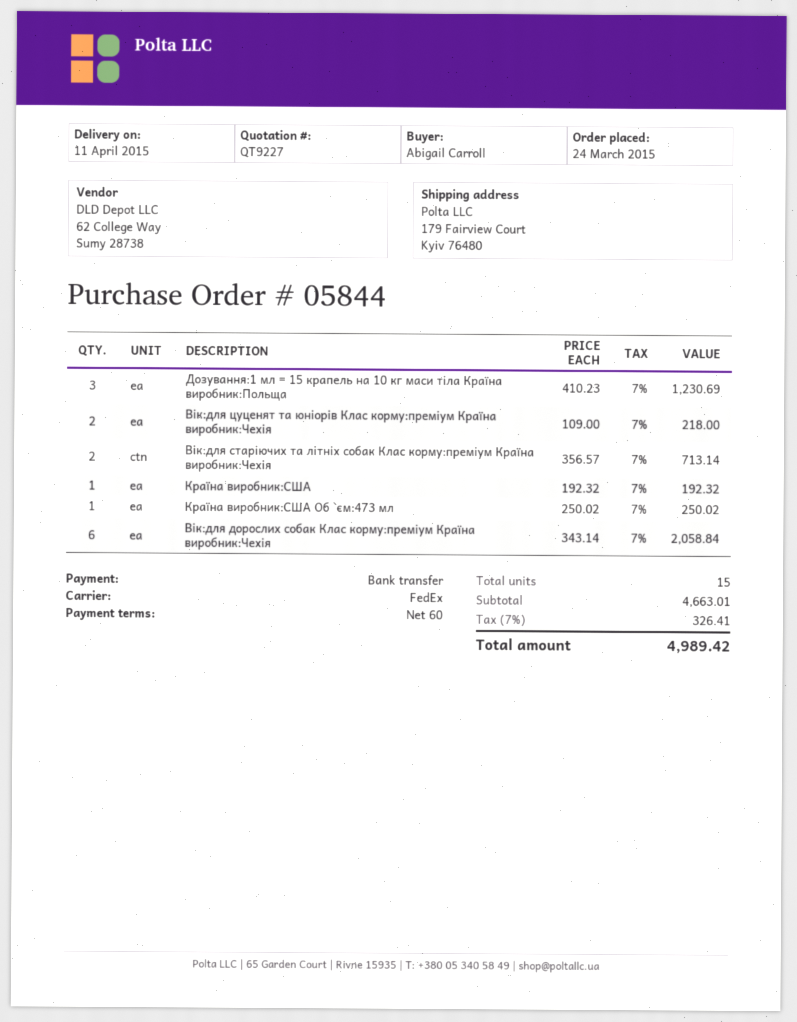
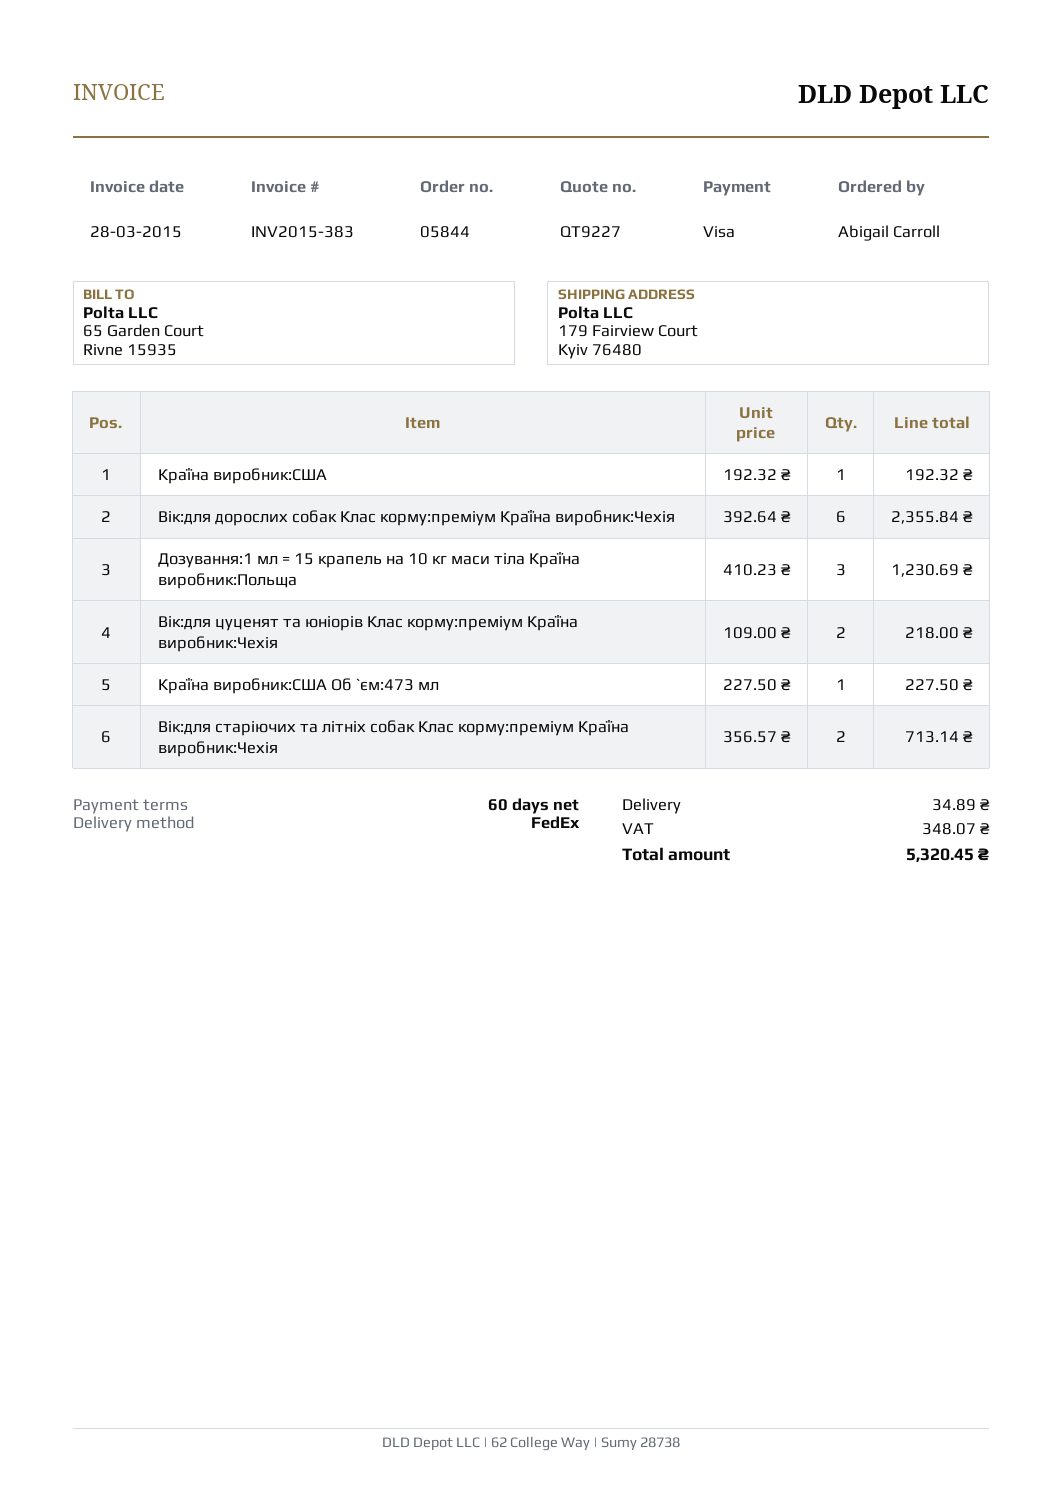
payment method: bank transfer -> Visa
Країна виробник:США Об `єм:473 мл: 1 x 250.02 = 250.02 -> 1 x 227.50 = 227.50
Вік:для дорослих собак Клас корму:преміум Країна виробник:Чехія: 6 x 343.14 = 2058.84 -> 6 x 392.64 = 2355.84
shipping: none -> 34.89
tax: 326.41 -> 348.07
total: 4989.42 -> 5320.45

